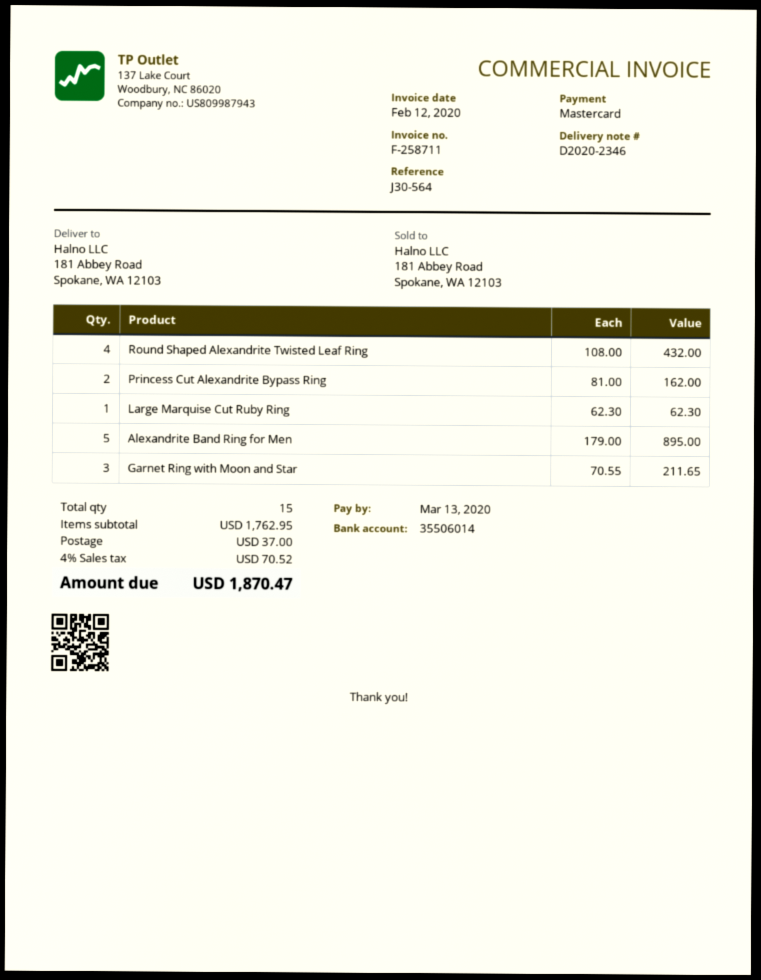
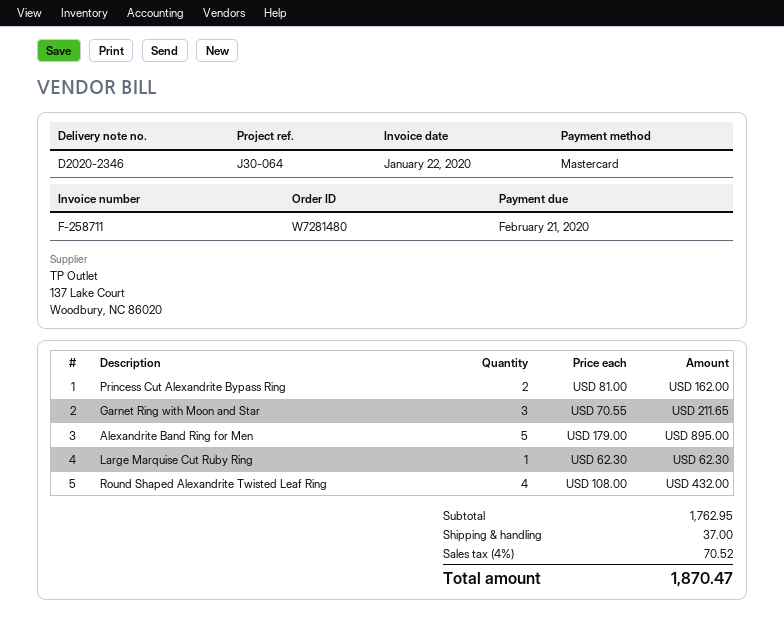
invoice date: 2020-02-12 -> 2020-01-22
due date: 2020-03-13 -> 2020-02-21
reference: J30-564 -> J30-064

